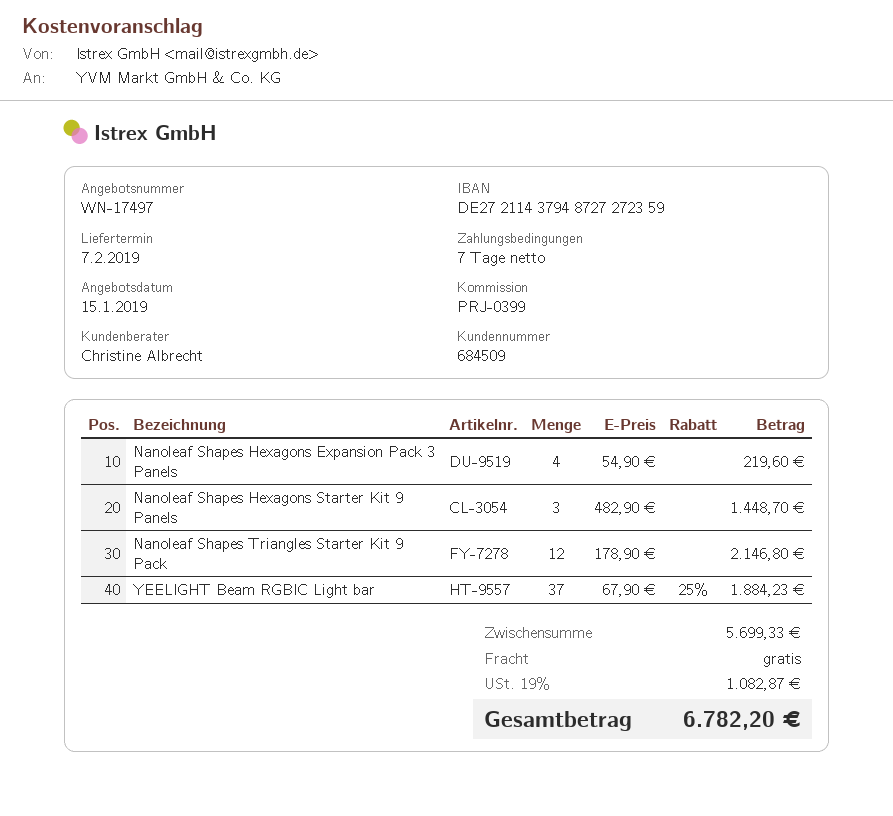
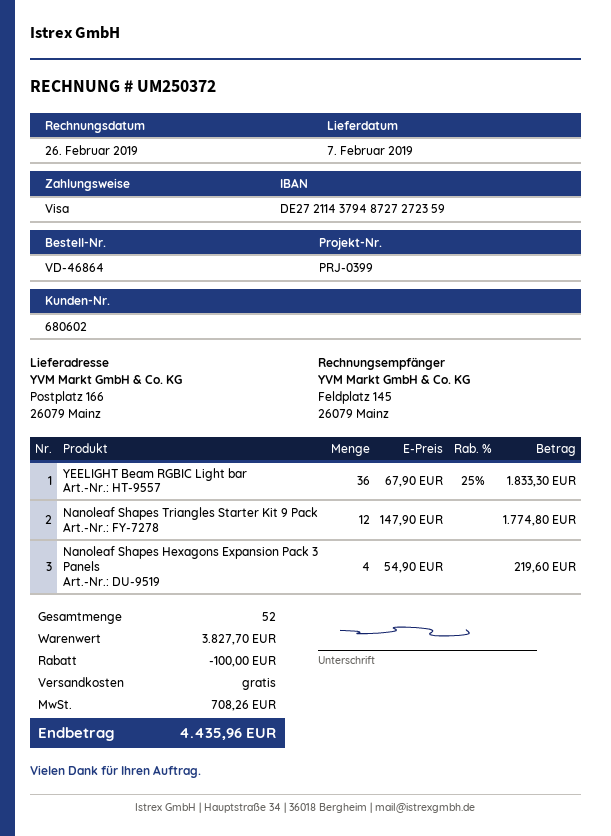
customer number: 684509 -> 680602
Nanoleaf Shapes Hexagons Starter Kit 9 Panels: 3 x 482.90 = 1448.70 -> none
Nanoleaf Shapes Triangles Starter Kit 9 Pack: 12 x 178.90 = 2146.80 -> 12 x 147.90 = 1774.80
YEELIGHT Beam RGBIC Light bar: 37 x 67.90 - 25% = 1884.23 -> 36 x 67.90 - 25% = 1833.30
subtotal: 5699.33 -> 3827.70
discount: none -> 100.00
tax: 1082.87 -> 708.26
total: 6782.20 -> 4435.96

